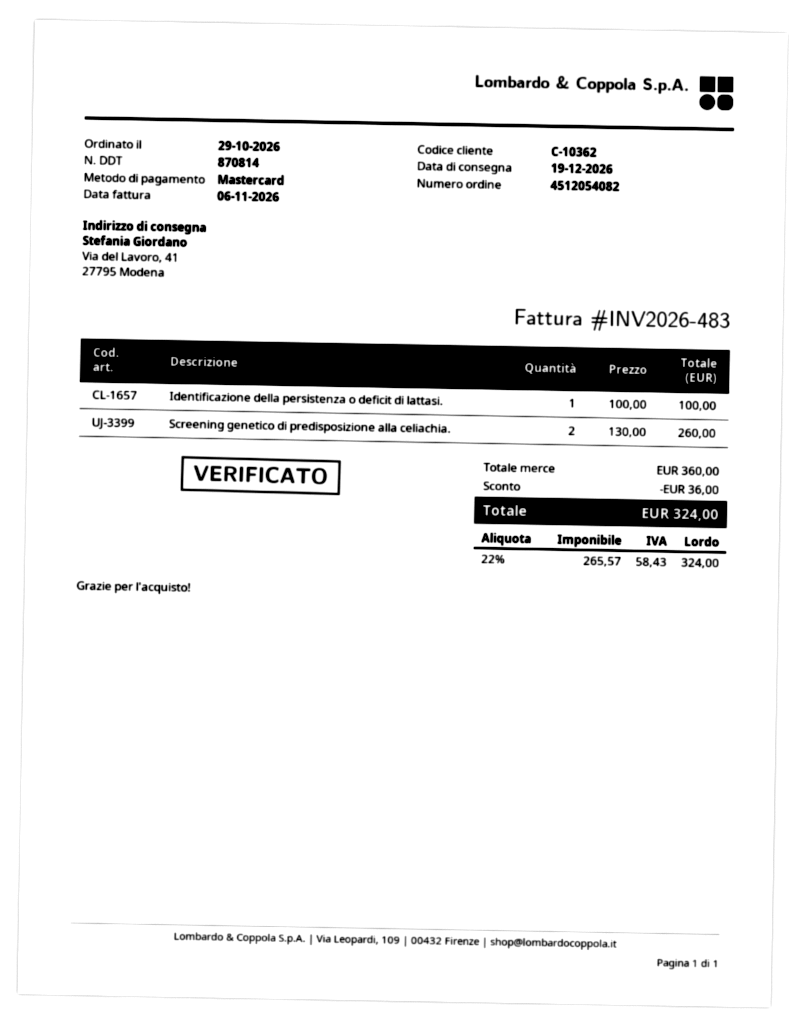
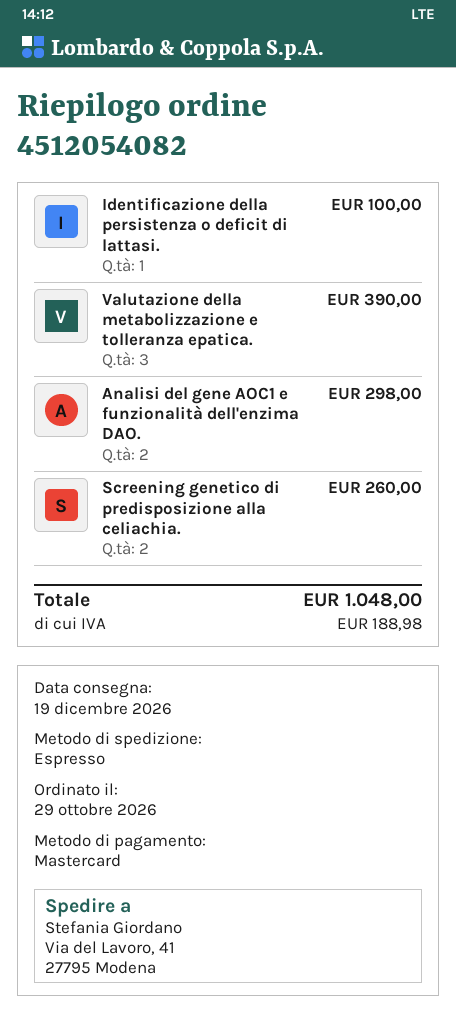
Valutazione della metabolizzazione e tolleranza epatica.: none -> 3 for 390.00
Analisi del gene AOC1 e funzionalità dell'enzima DAO.: none -> 2 for 298.00
discount: 36.00 -> none
tax: 58.43 -> 188.98
total: 324.00 -> 1048.00

